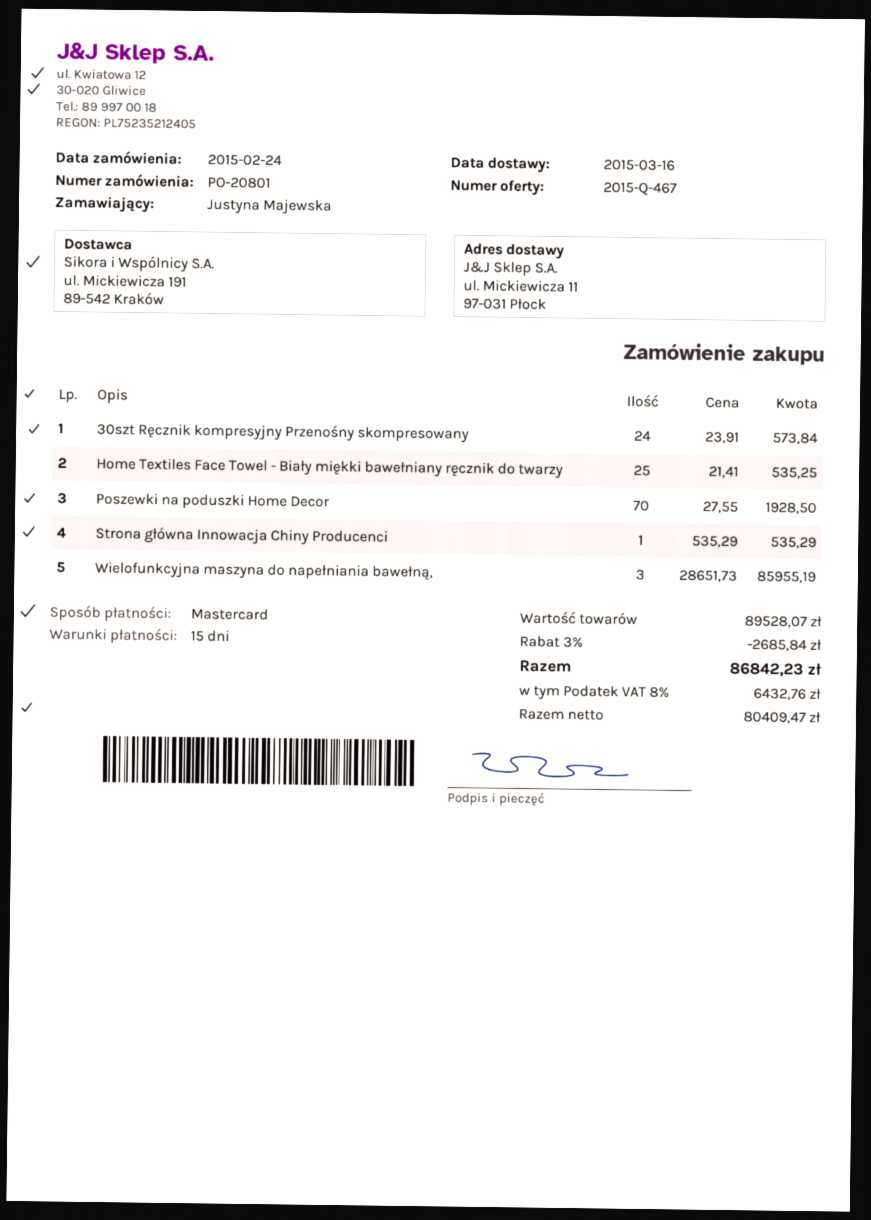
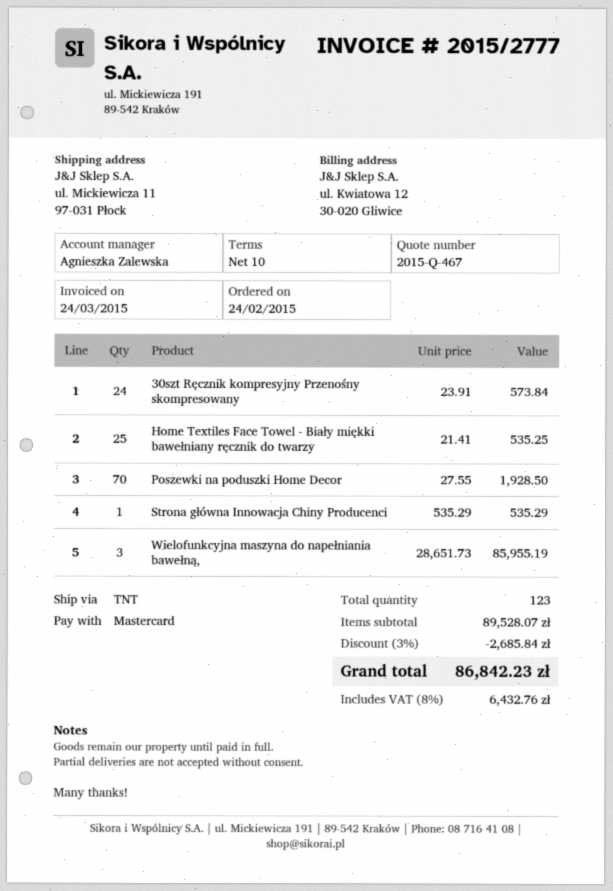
payment terms: 15 days -> 10 days

